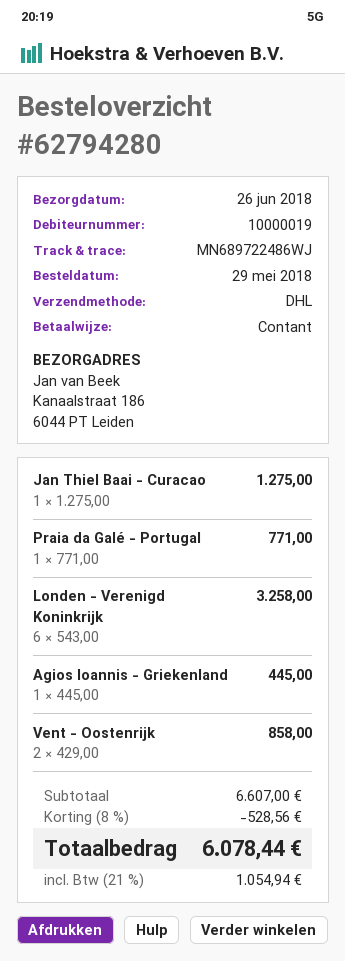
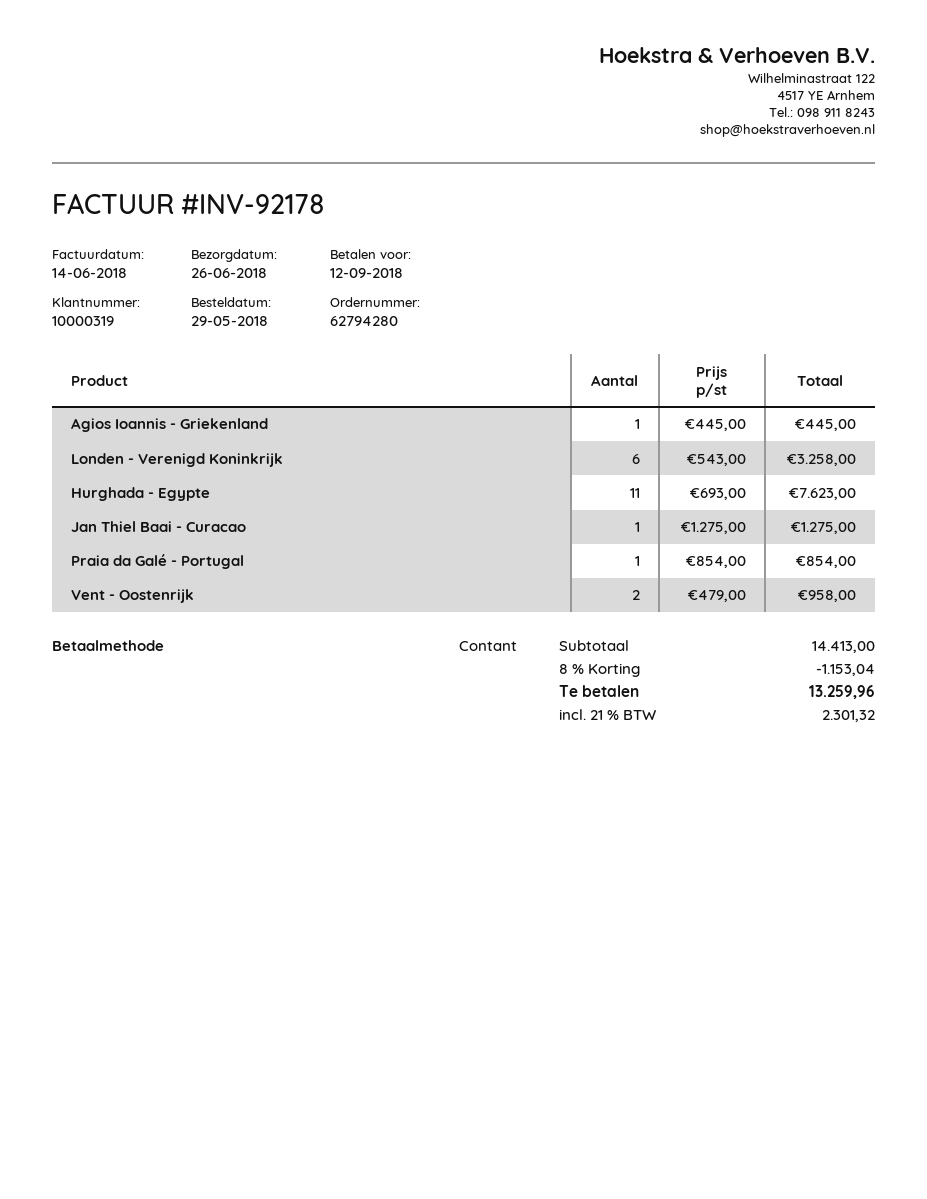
customer number: 10000019 -> 10000319
Praia da Galé - Portugal: 1 x 771.00 = 771.00 -> 1 x 854.00 = 854.00
Vent - Oostenrijk: 2 x 429.00 = 858.00 -> 2 x 479.00 = 958.00
Hurghada - Egypte: none -> 11 x 693.00 = 7623.00
subtotal: 6607.00 -> 14413.00
discount: 8% = 528.56 -> 8% = 1153.04
tax: 21% = 1054.94 -> 21% = 2301.32
total: 6078.44 -> 13259.96

